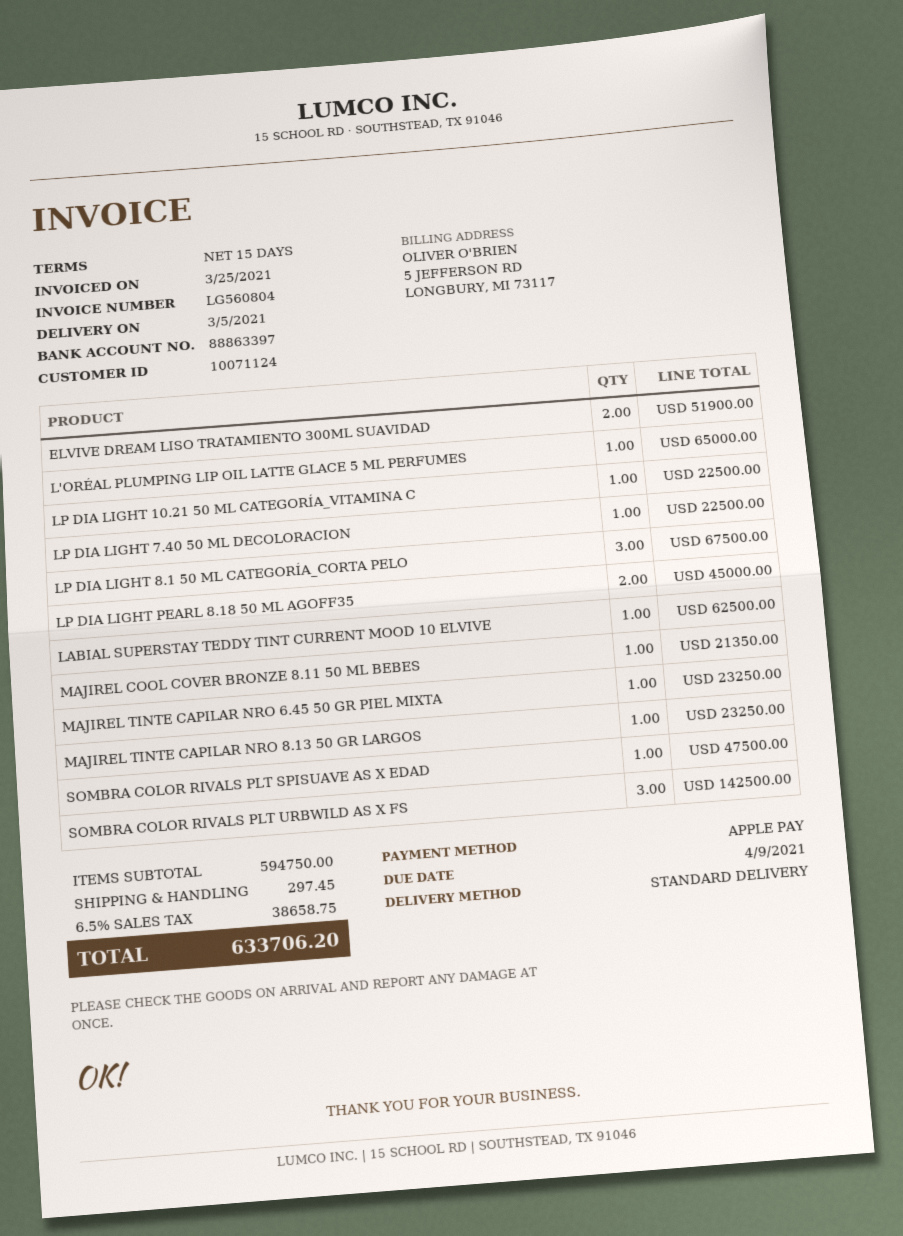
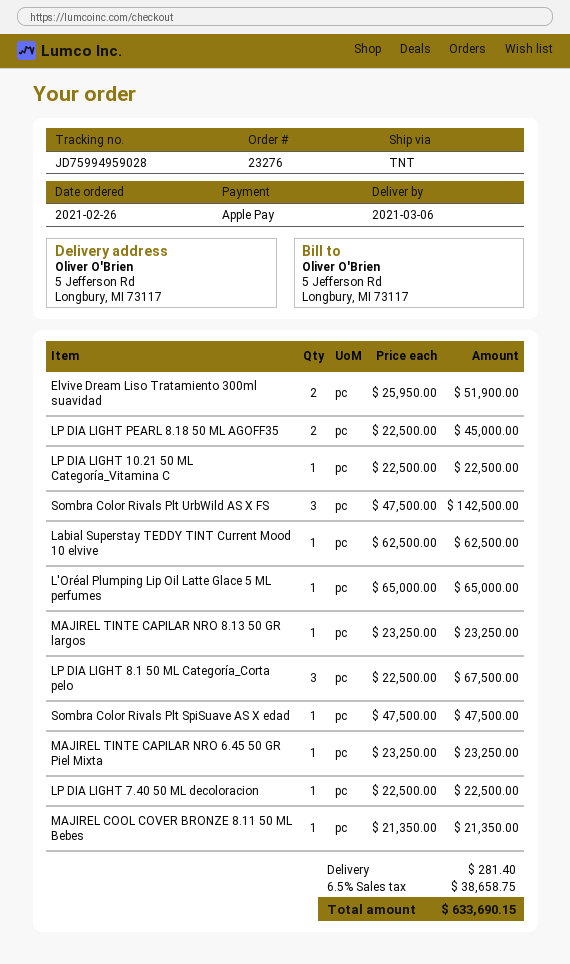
delivery date: 2021-03-05 -> 2021-03-06
shipping method: standard -> TNT
shipping: 297.45 -> 281.40
total: 633706.20 -> 633690.15

